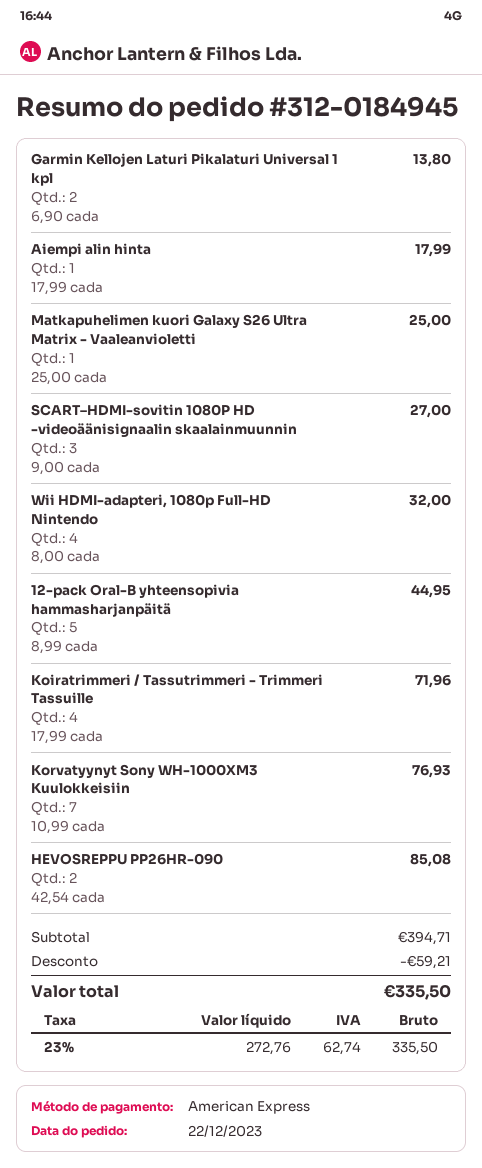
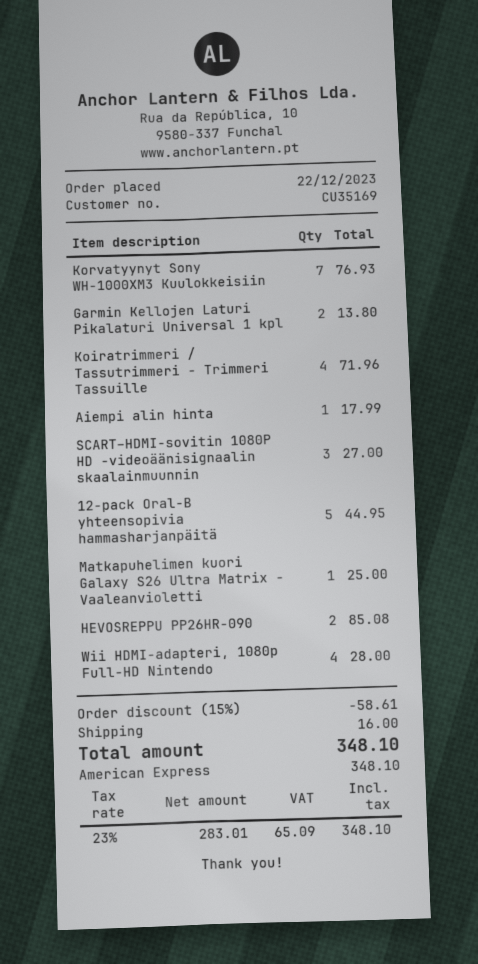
Wii HDMI-adapteri, 1080p Full-HD Nintendo: 4 for 32.00 -> 4 for 28.00
discount: 59.21 -> 58.61
shipping: none -> 16.00
net: 272.76 -> 283.01
tax: 23% = 62.74 -> 23% = 65.09
total: 335.50 -> 348.10

